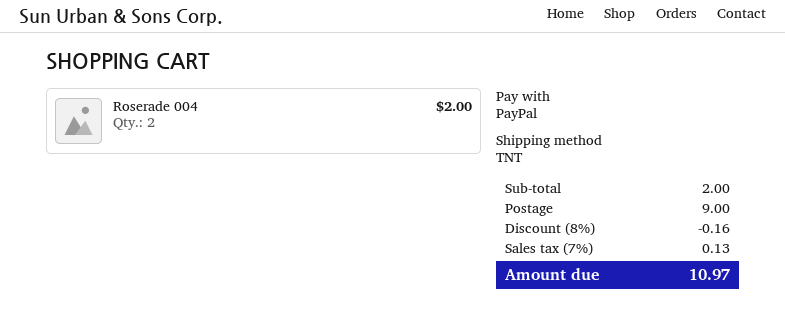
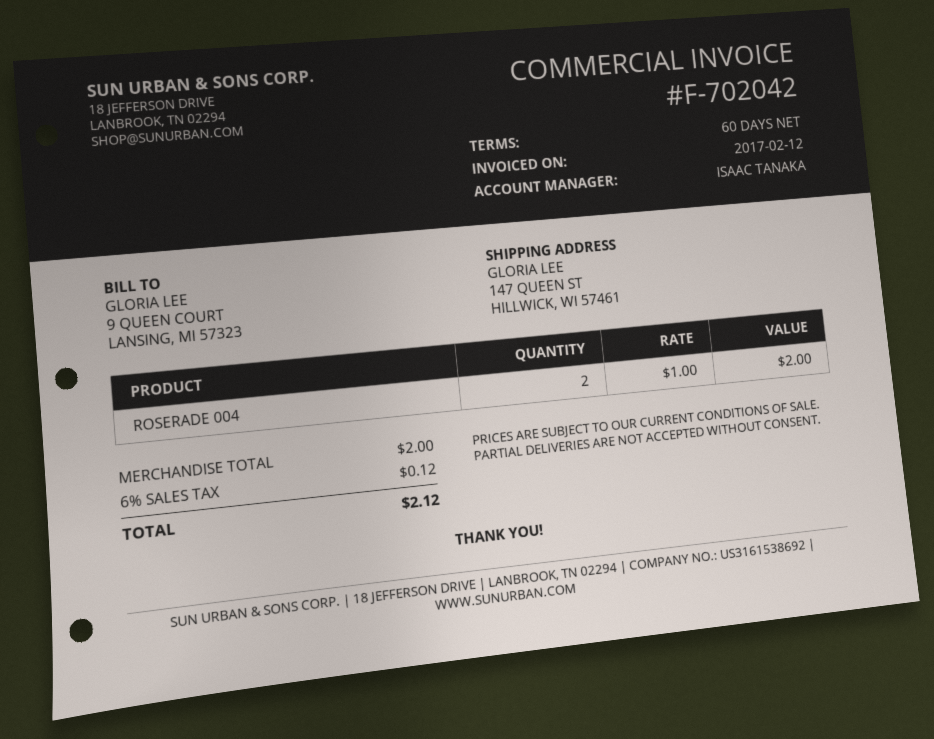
discount: 8% = 0.16 -> none
shipping: 9.00 -> none
tax: 7% = 0.13 -> 6% = 0.12
total: 10.97 -> 2.12

